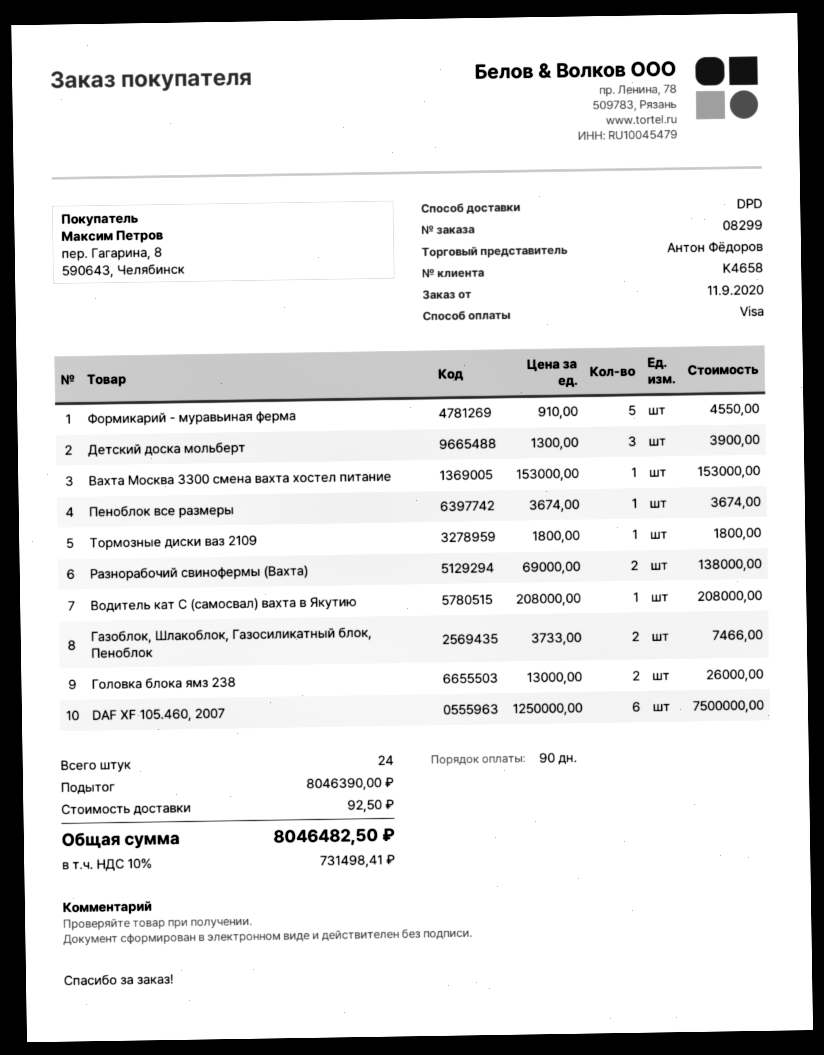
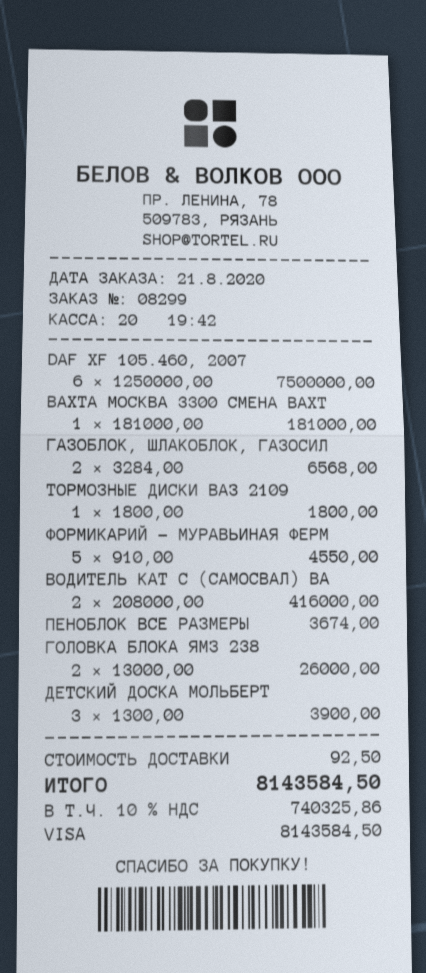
order date: 2020-09-11 -> 2020-08-21
Вахта Москва 3300 смена вахта хостел питание: 1 x 153000.00 = 153000.00 -> 1 x 181000.00 = 181000.00
Разнорабочий свинофермы (Вахта): 2 x 69000.00 = 138000.00 -> none
Водитель кат С (самосвал) вахта в Якутию: 1 x 208000.00 = 208000.00 -> 2 x 208000.00 = 416000.00
Газоблок, Шлакоблок, Газосиликатный блок, Пеноблок: 2 x 3733.00 = 7466.00 -> 2 x 3284.00 = 6568.00
tax: 10% = 731498.41 -> 10% = 740325.86
total: 8046482.50 -> 8143584.50

